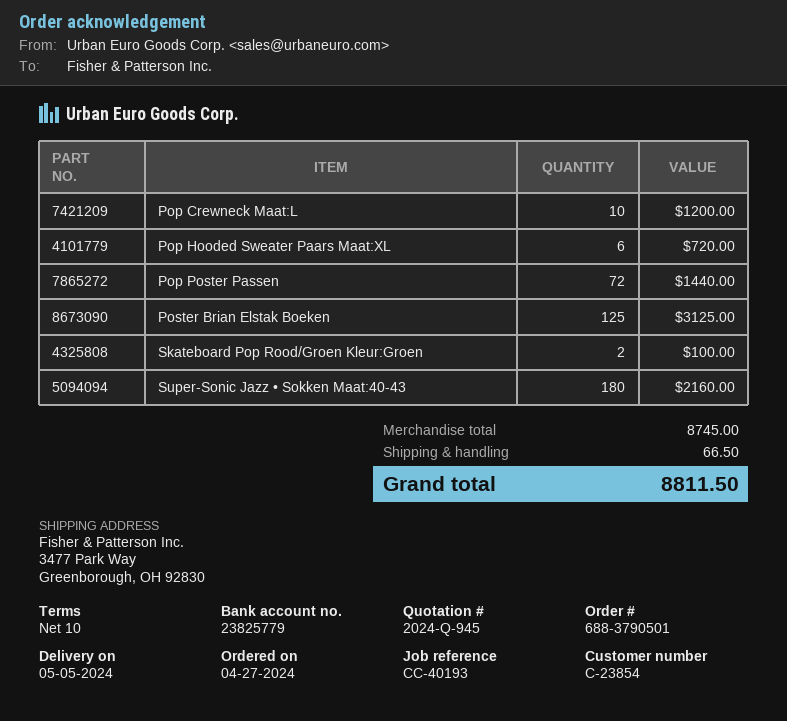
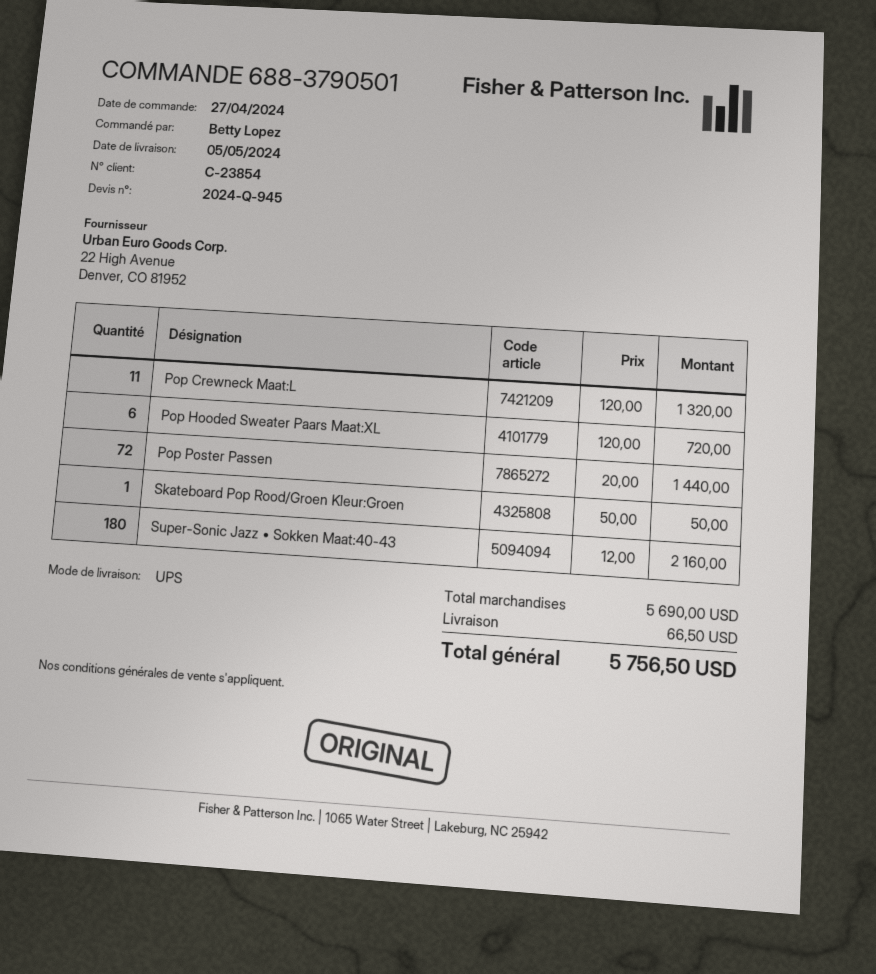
Pop Crewneck Maat:L: 10 for 1200.00 -> 11 for 1320.00
Poster Brian Elstak Boeken: 125 for 3125.00 -> none
Skateboard Pop Rood/Groen Kleur:Groen: 2 for 100.00 -> 1 for 50.00
subtotal: 8745.00 -> 5690.00
total: 8811.50 -> 5756.50

